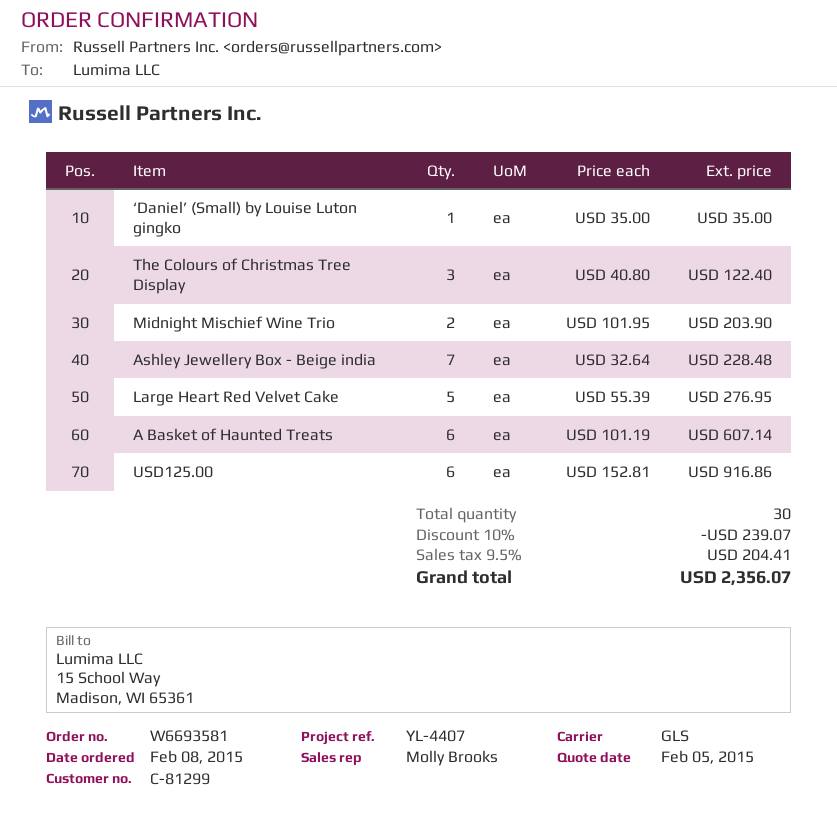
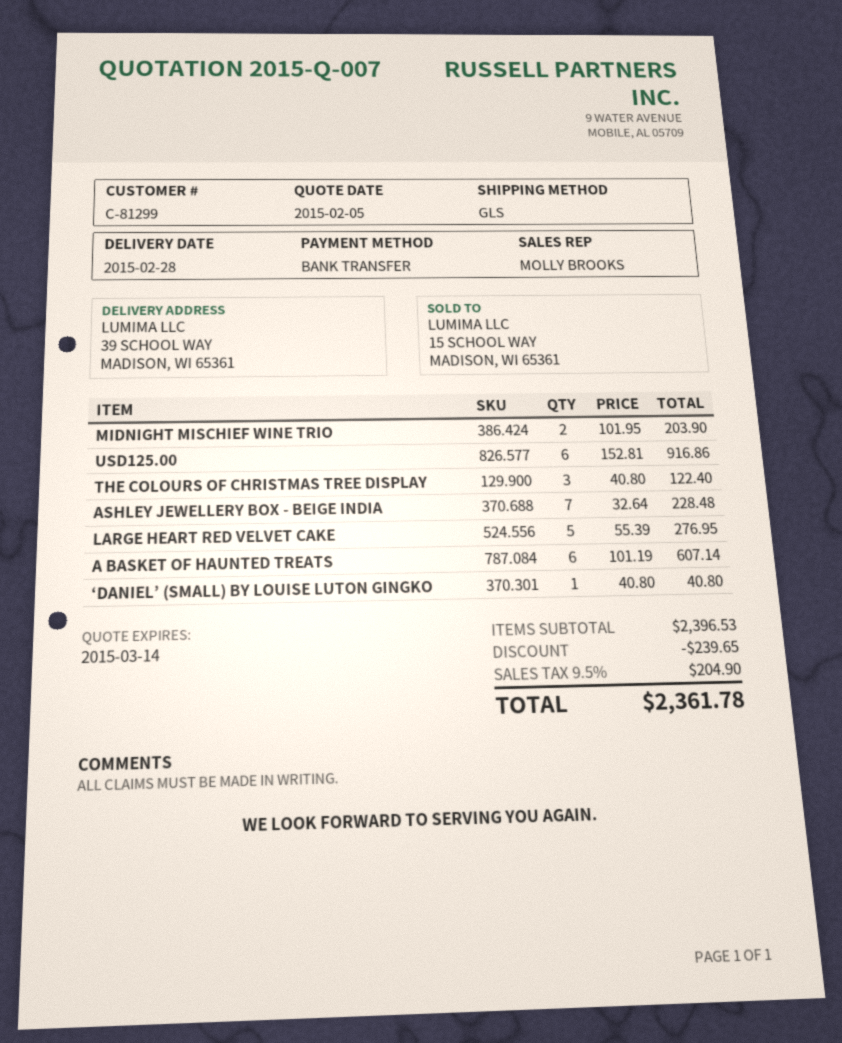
‘Daniel’ (Small) by Louise Luton gingko: 1 x 35.00 = 35.00 -> 1 x 40.80 = 40.80
discount: 239.07 -> 239.65
tax: 9.5% = 204.41 -> 9.5% = 204.90
total: 2356.07 -> 2361.78

